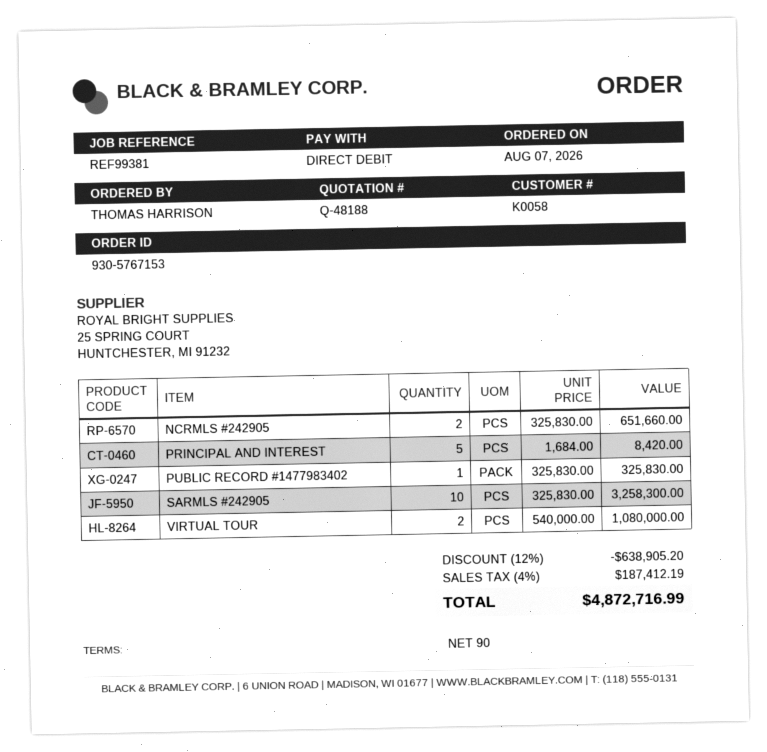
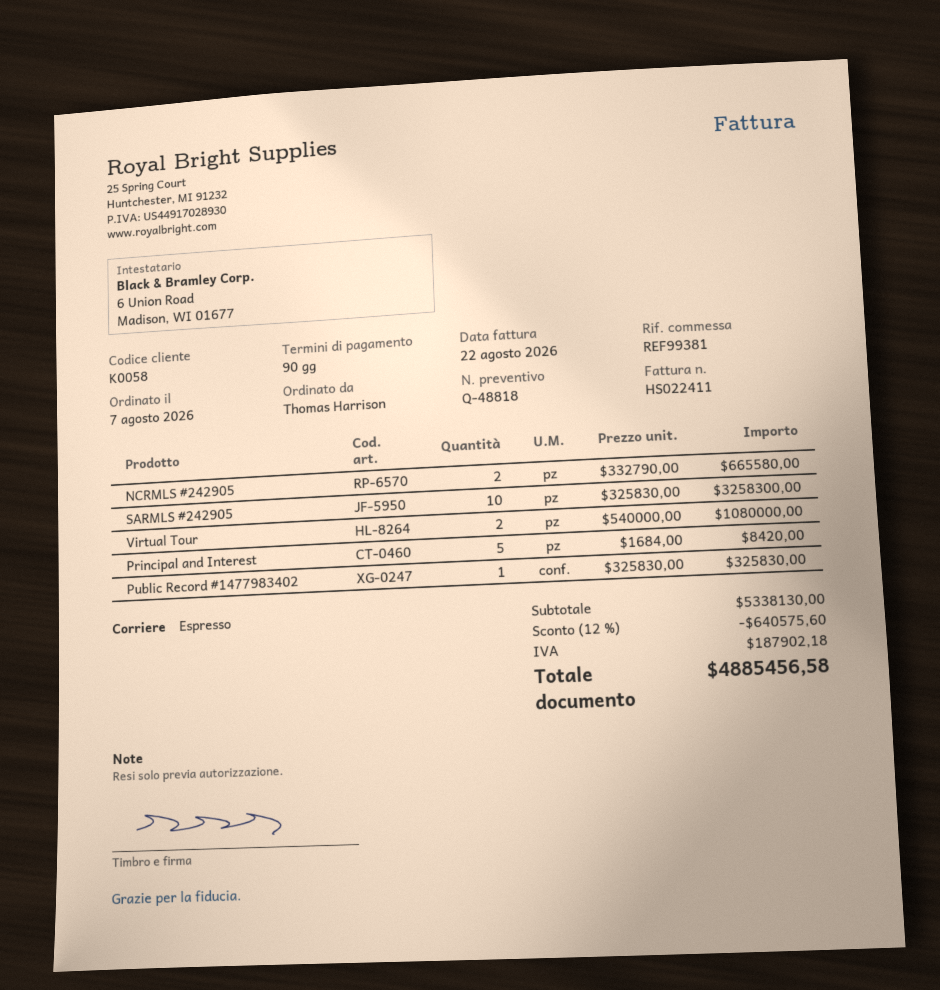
quote number: Q-48188 -> Q-48818
NCRMLS #242905: 2 x 325830.00 = 651660.00 -> 2 x 332790.00 = 665580.00
discount: 12% = 638905.20 -> 12% = 640575.60
tax: 187412.19 -> 187902.18
total: 4872716.99 -> 4885456.58

